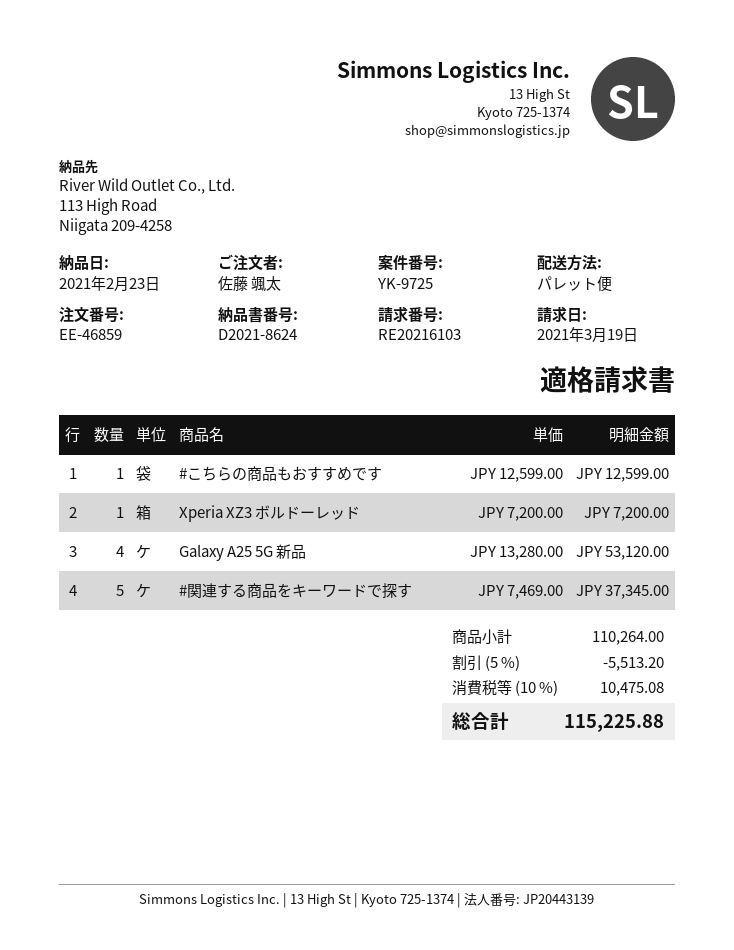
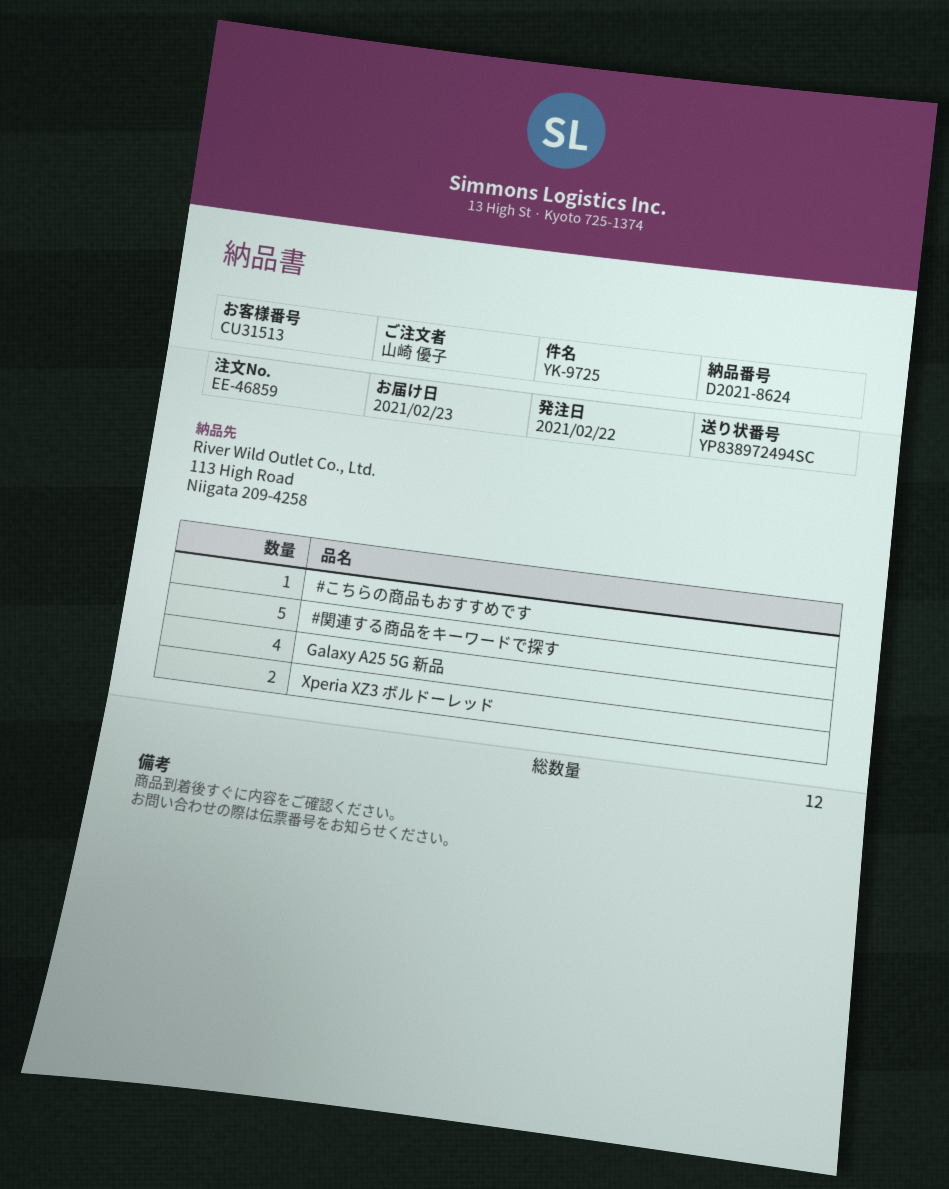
ordered by: 佐藤 颯太 -> 山崎 優子
Xperia XZ3 ボルドーレッド: 1 -> 2

